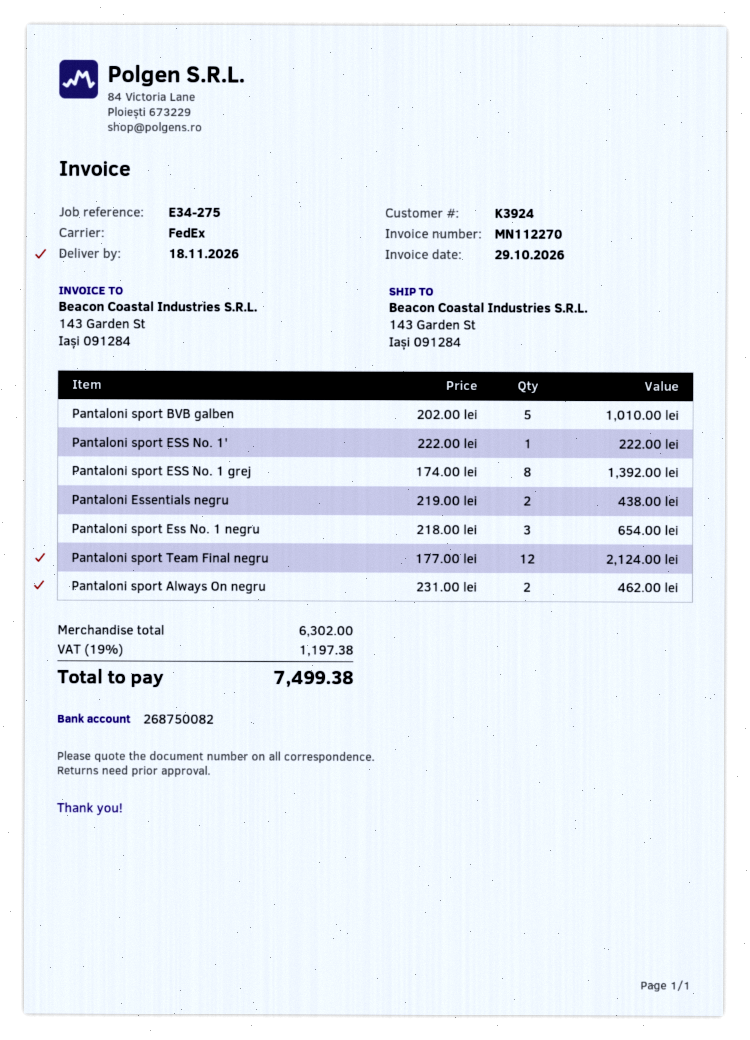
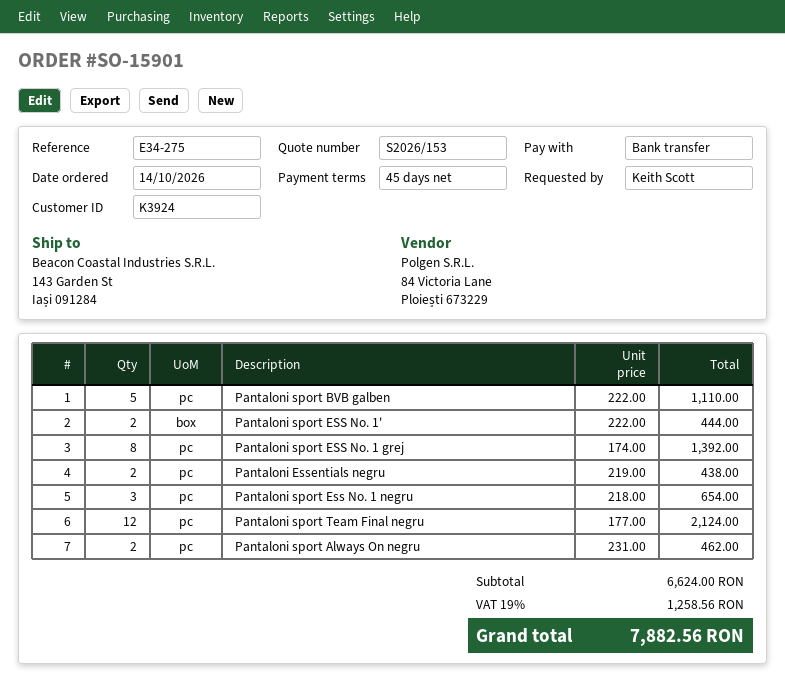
Pantaloni sport BVB galben: 5 x 202.00 = 1010.00 -> 5 x 222.00 = 1110.00
Pantaloni sport ESS No. 1': 1 x 222.00 = 222.00 -> 2 x 222.00 = 444.00
subtotal: 6302.00 -> 6624.00
tax: 19% = 1197.38 -> 19% = 1258.56
total: 7499.38 -> 7882.56

